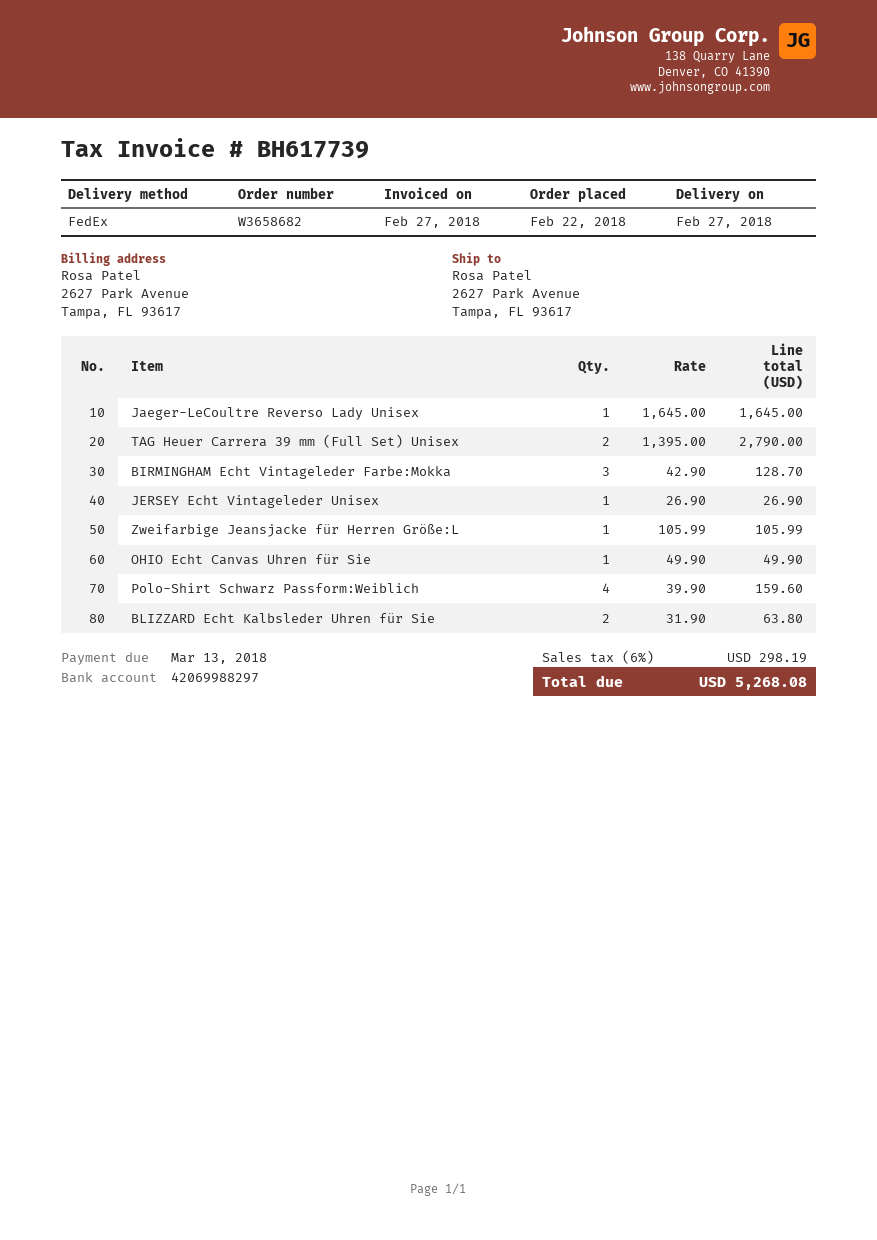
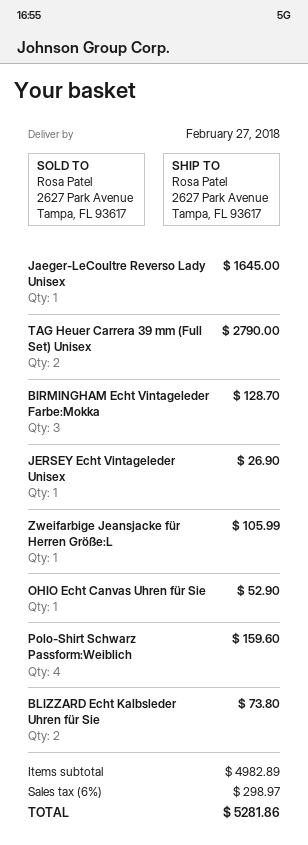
OHIO Echt Canvas Uhren für Sie: 1 for 49.90 -> 1 for 52.90
BLIZZARD Echt Kalbsleder Uhren für Sie: 2 for 63.80 -> 2 for 73.80
tax: 6% = 298.19 -> 6% = 298.97
total: 5268.08 -> 5281.86

